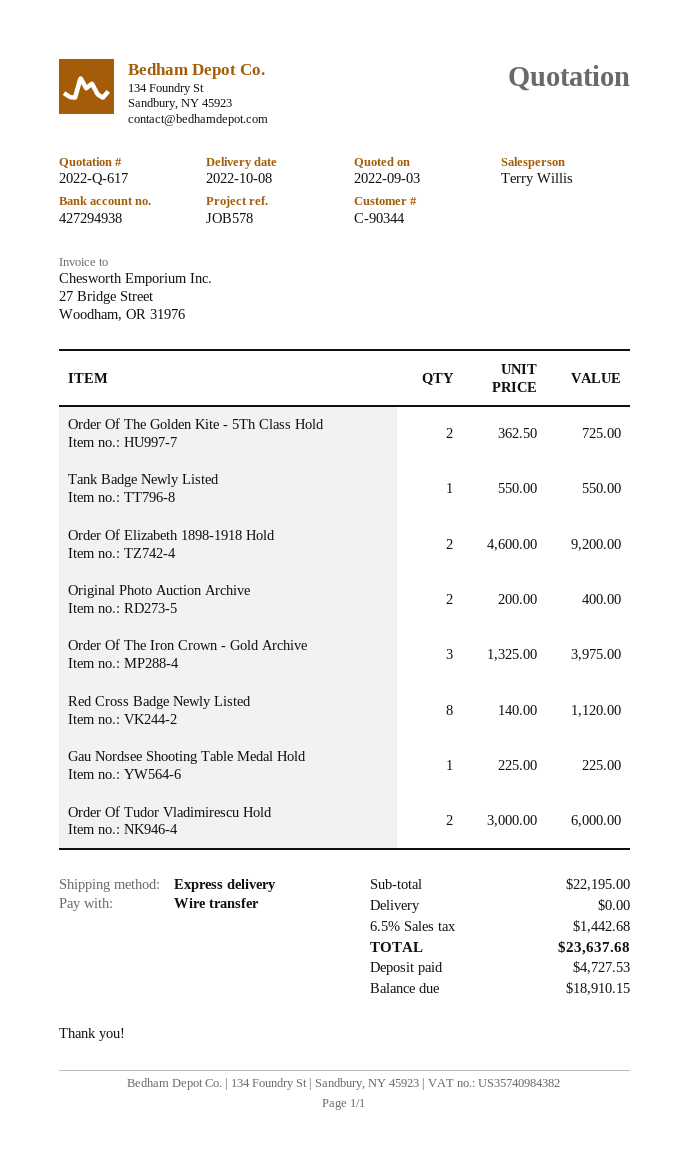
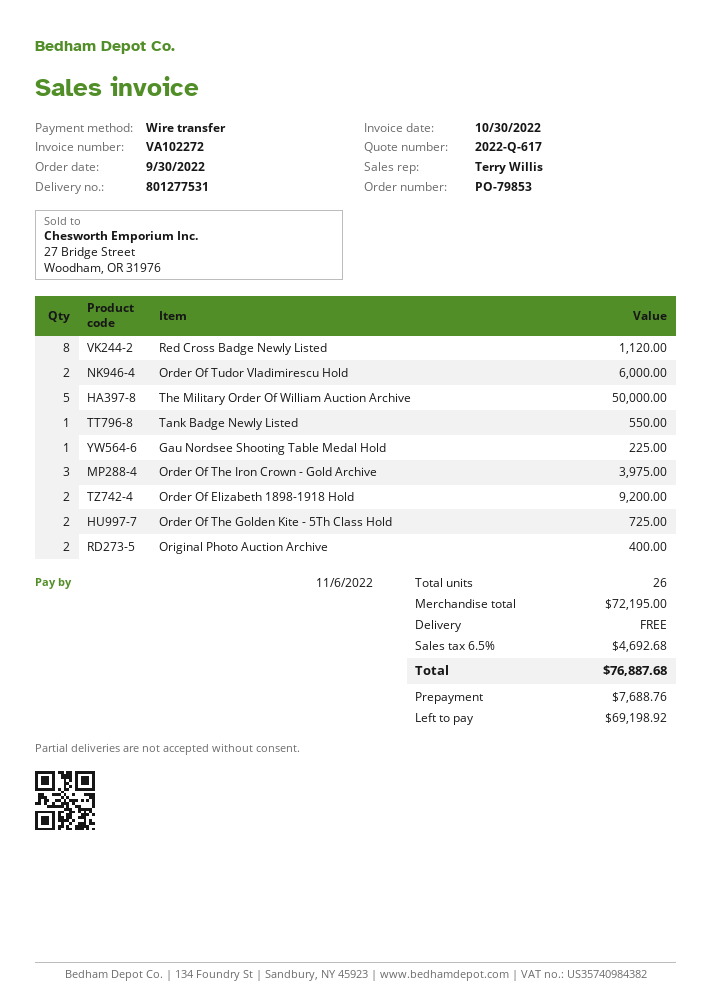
The Military Order Of William Auction Archive: none -> 5 for 50000.00
subtotal: 22195.00 -> 72195.00
tax: 6.5% = 1442.68 -> 6.5% = 4692.68
total: 23637.68 -> 76887.68
deposit: 4727.53 -> 7688.76
balance: 18910.15 -> 69198.92

